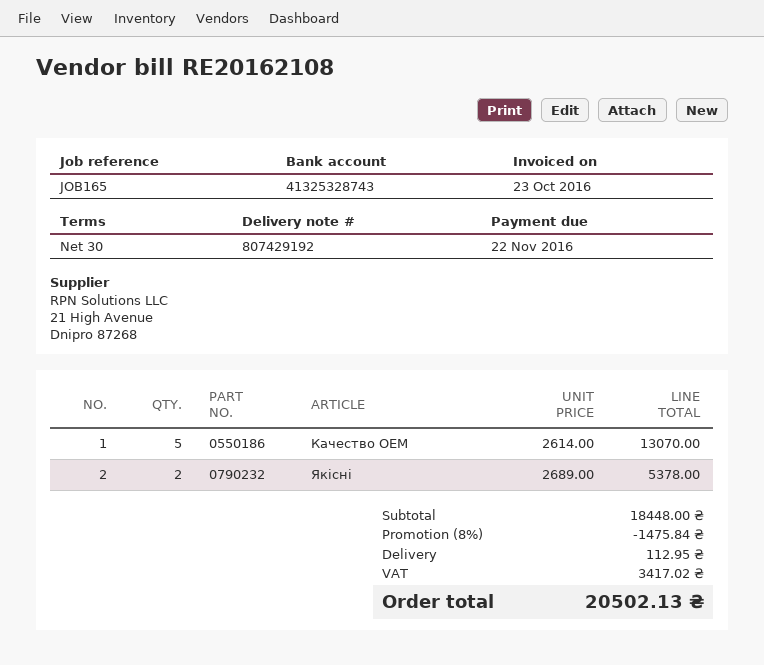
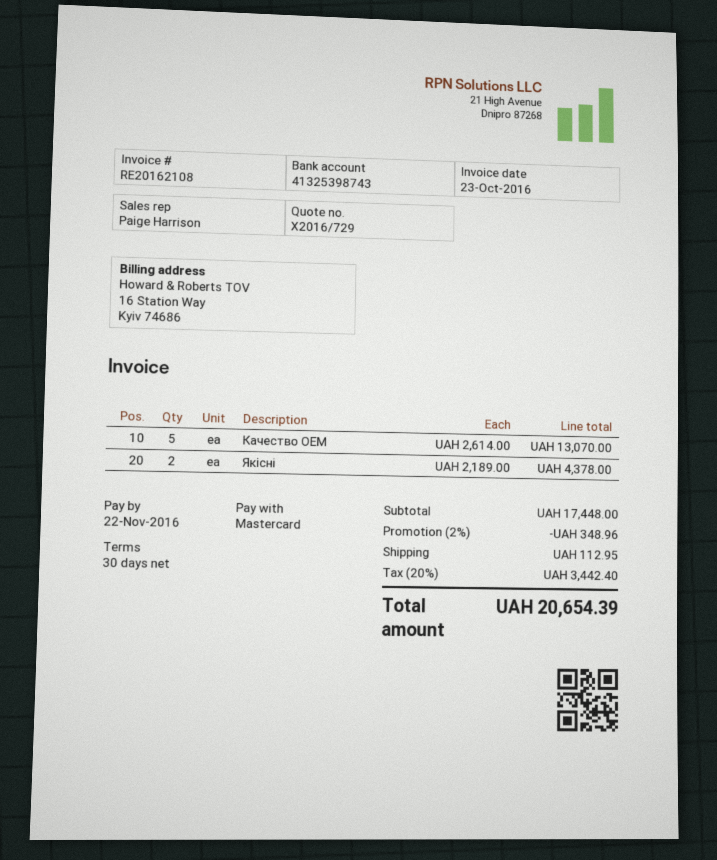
bank account: 41325328743 -> 41325398743
Якісні: 2 x 2689.00 = 5378.00 -> 2 x 2189.00 = 4378.00
subtotal: 18448.00 -> 17448.00
discount: 8% = 1475.84 -> 2% = 348.96
tax: 3417.02 -> 3442.40
total: 20502.13 -> 20654.39

